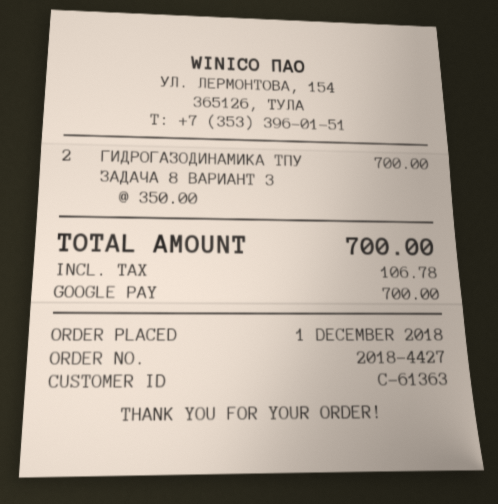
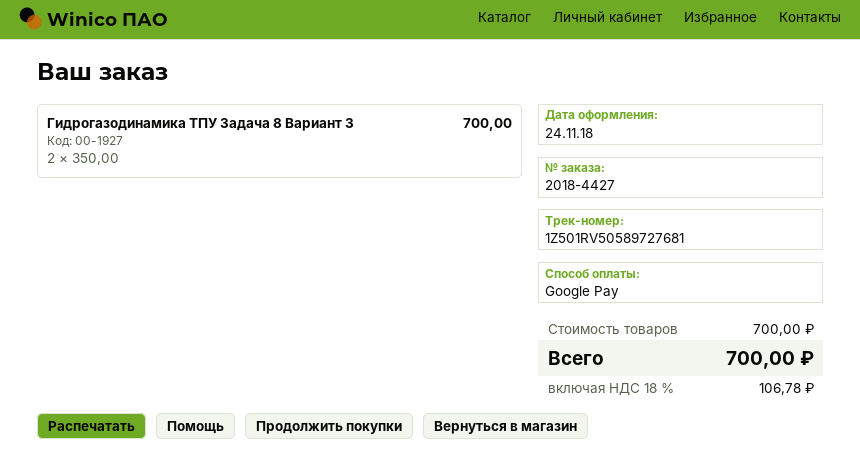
order date: 2018-12-01 -> 2018-11-24

